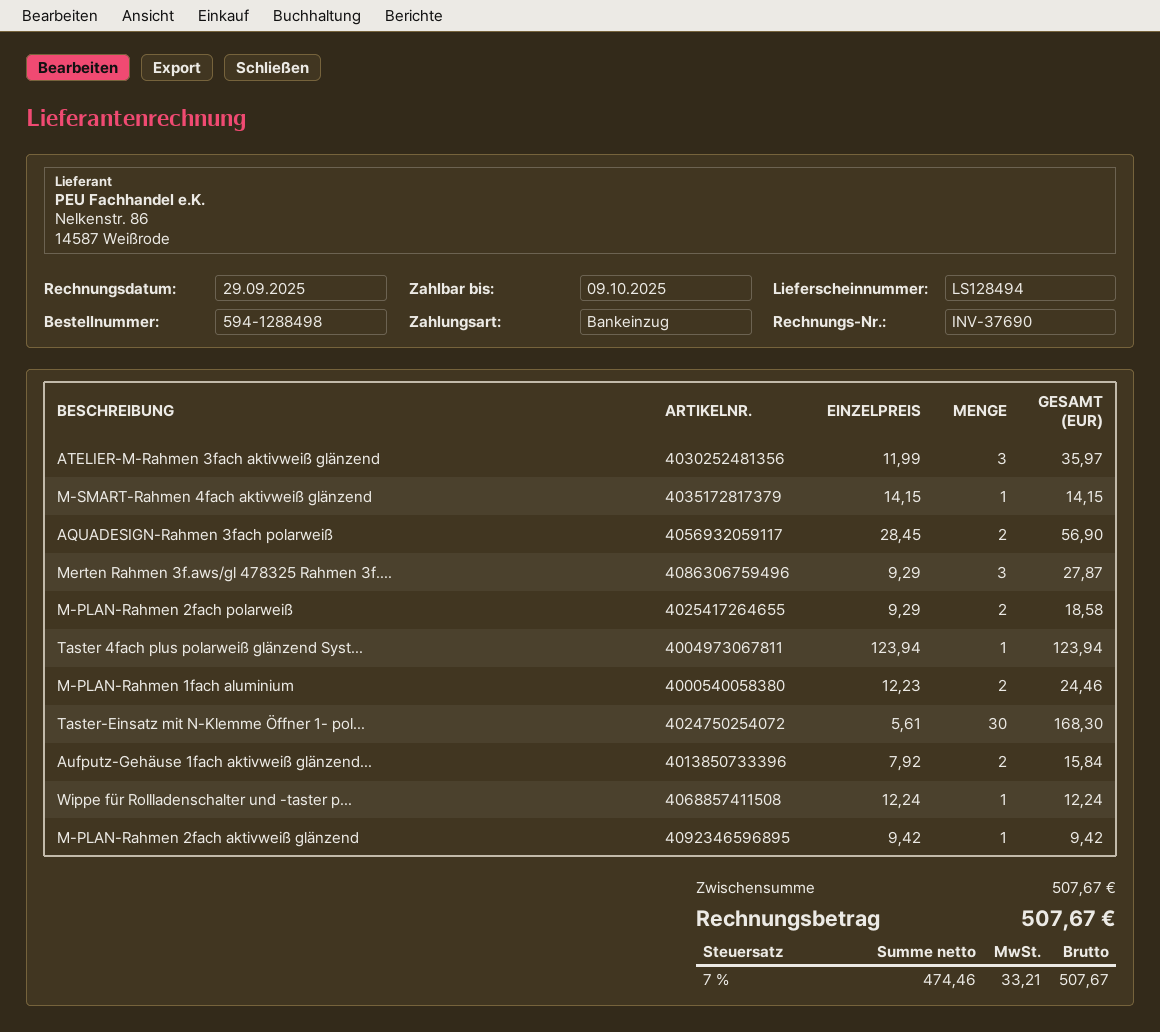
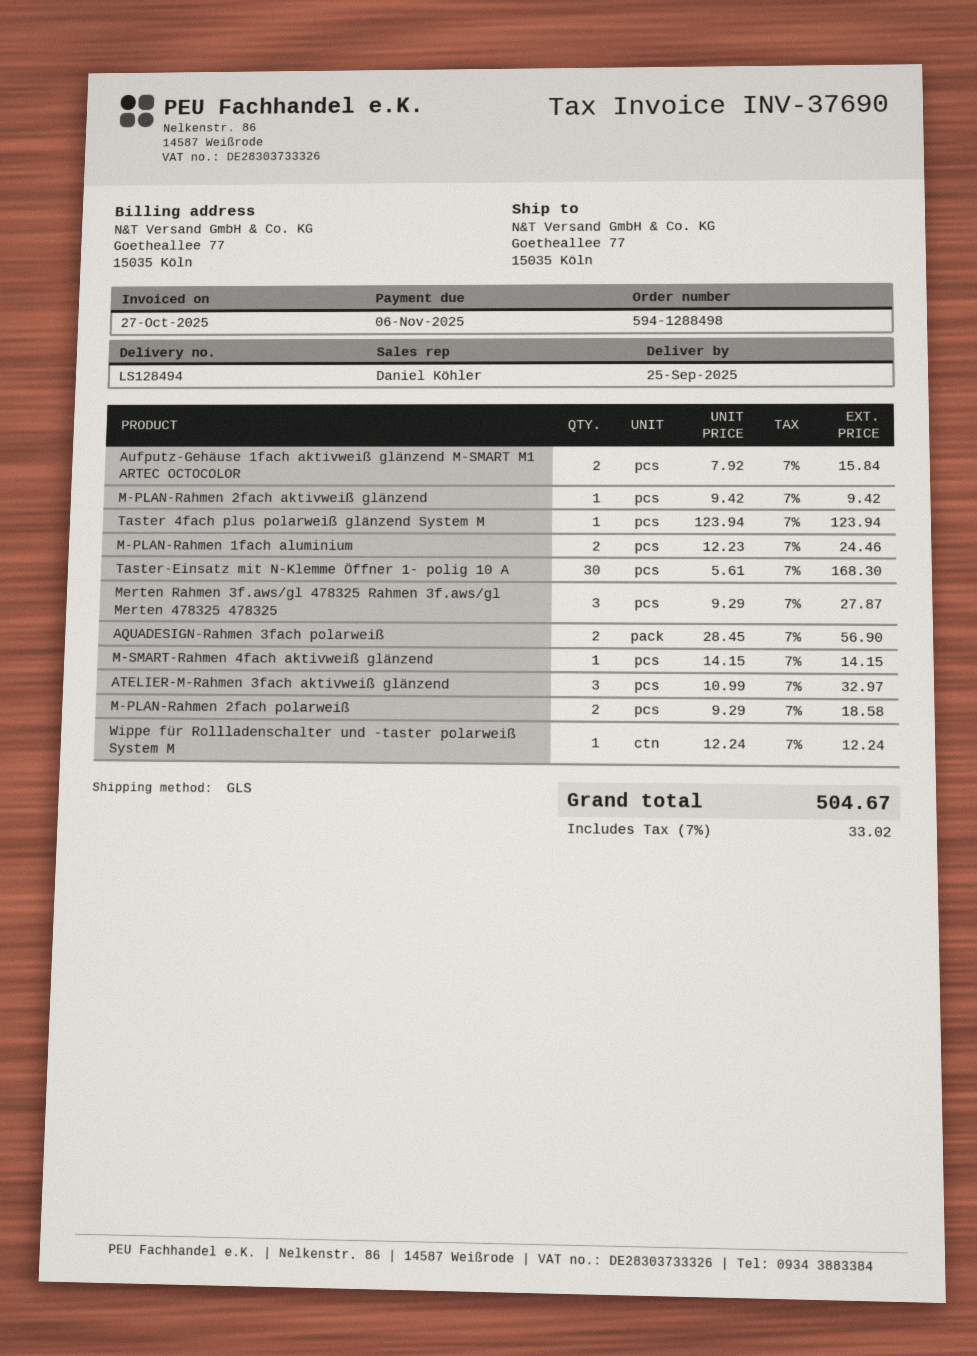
invoice date: 2025-09-29 -> 2025-10-27
due date: 2025-10-09 -> 2025-11-06
ATELIER-M-Rahmen 3fach aktivweiß glänzend: 3 x 11.99 = 35.97 -> 3 x 10.99 = 32.97
tax: 7% = 33.21 -> 7% = 33.02
total: 507.67 -> 504.67

